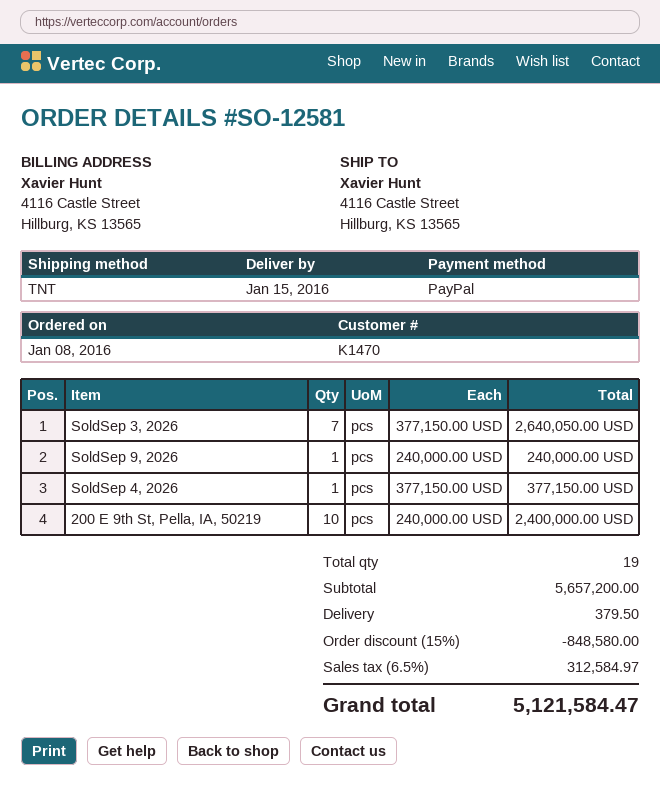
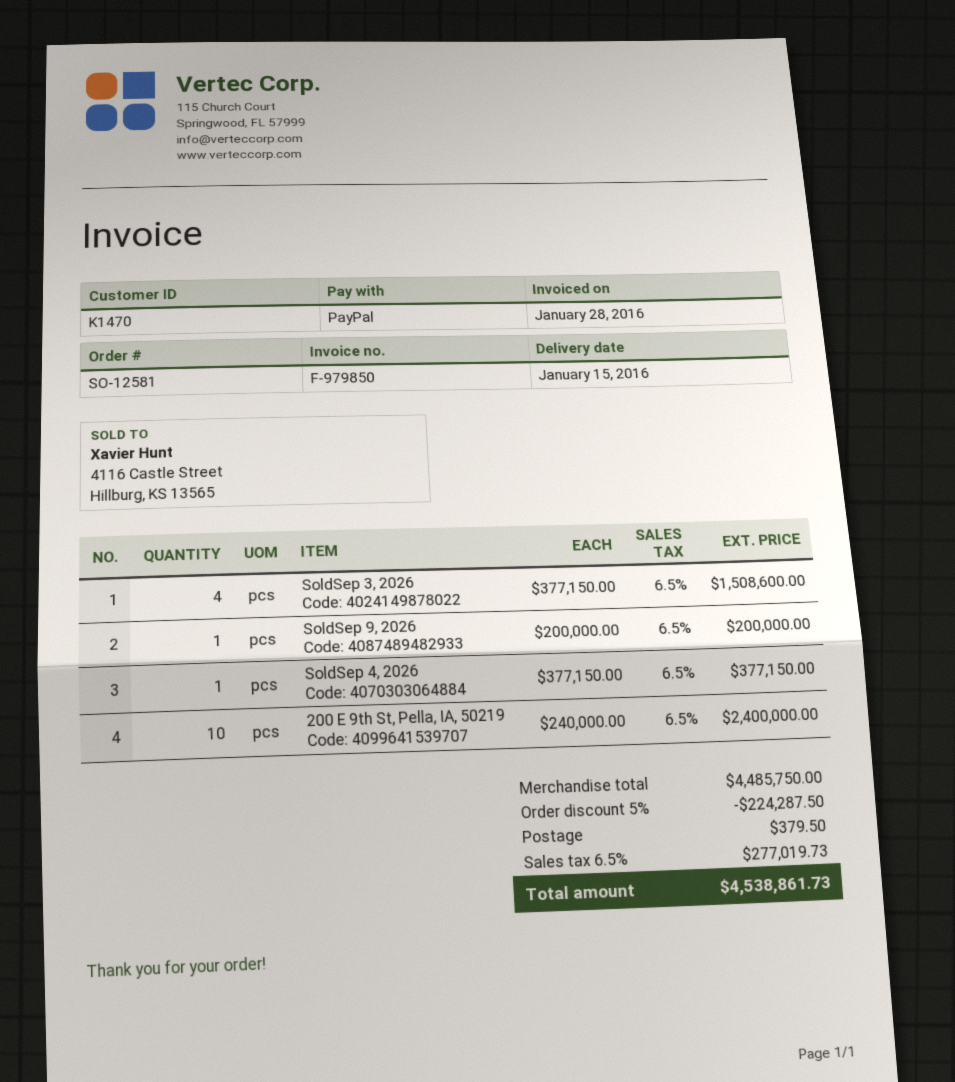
SoldSep 3, 2026: 7 x 377150.00 = 2640050.00 -> 4 x 377150.00 = 1508600.00
SoldSep 9, 2026: 1 x 240000.00 = 240000.00 -> 1 x 200000.00 = 200000.00
subtotal: 5657200.00 -> 4485750.00
discount: 15% = 848580.00 -> 5% = 224287.50
tax: 6.5% = 312584.97 -> 6.5% = 277019.73
total: 5121584.47 -> 4538861.73

